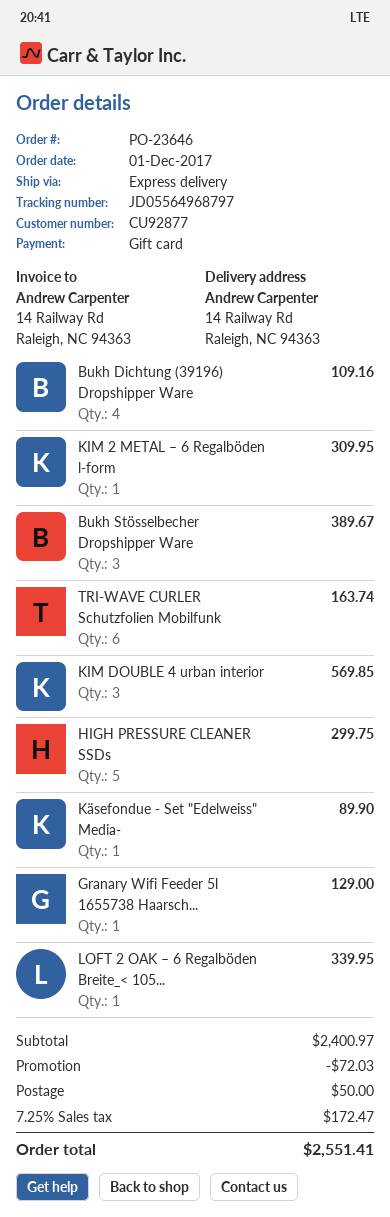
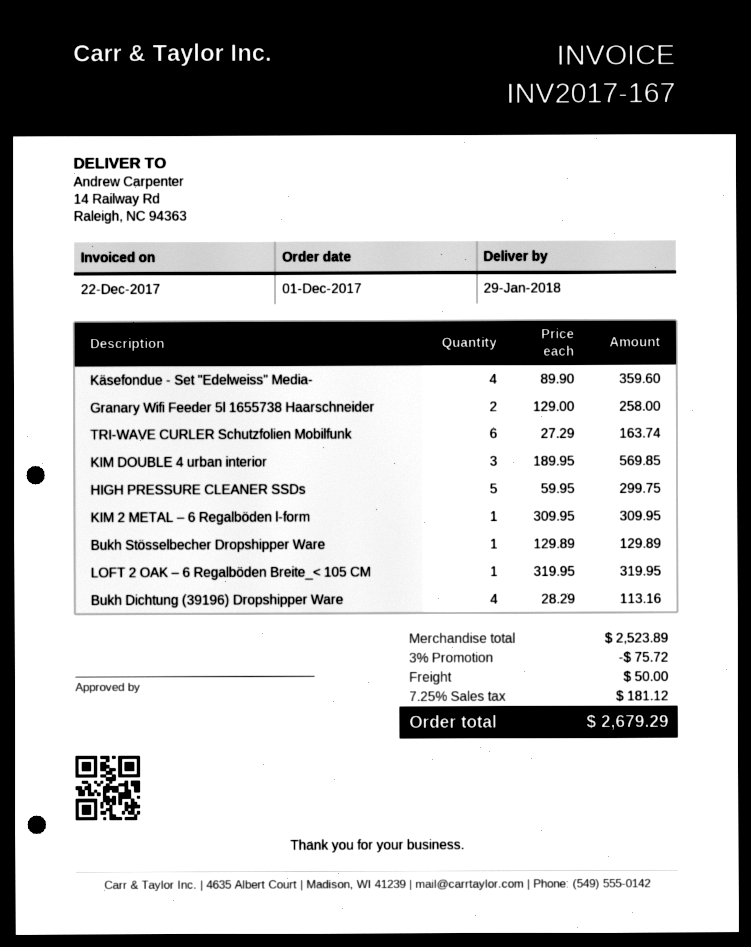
Bukh Dichtung (39196) Dropshipper Ware: 4 for 109.16 -> 4 for 113.16
Bukh Stösselbecher Dropshipper Ware: 3 for 389.67 -> 1 for 129.89
Käsefondue - Set "Edelweiss" Media-: 1 for 89.90 -> 4 for 359.60
Granary Wifi Feeder 5l 1655738 Haarsch...: 1 for 129.00 -> 2 for 258.00
LOFT 2 OAK – 6 Regalböden Breite_< 105...: 1 for 339.95 -> 1 for 319.95
subtotal: 2400.97 -> 2523.89
discount: 72.03 -> 75.72
tax: 7.25% = 172.47 -> 7.25% = 181.12
total: 2551.41 -> 2679.29

